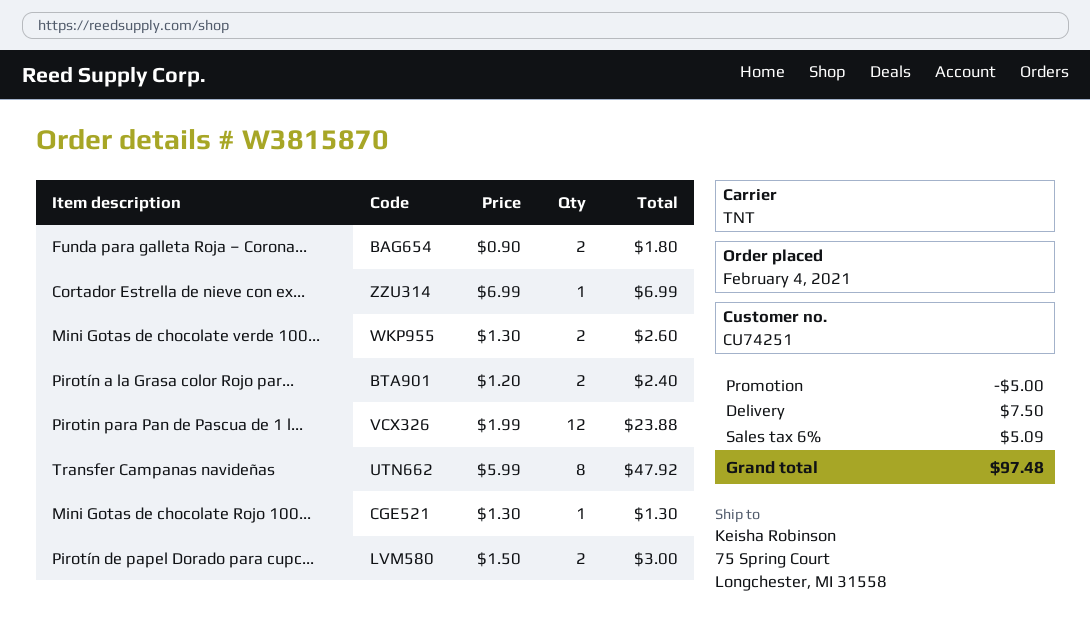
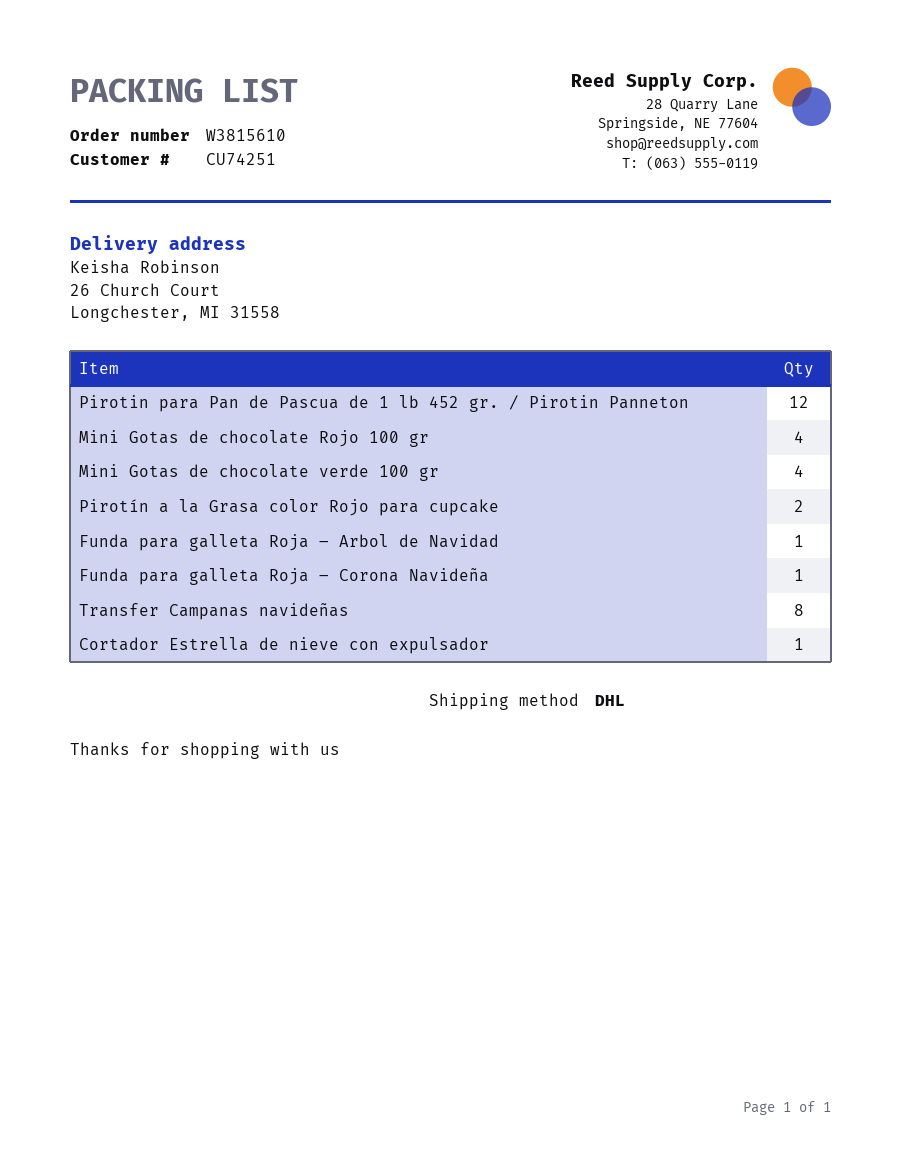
order number: W3815870 -> W3815610
shipping method: TNT -> DHL
ship to: 75 Spring Court, Longchester, MI 31558 -> 26 Church Court, Longchester, MI 31558
Funda para galleta Roja – Corona...: 2 -> 1
Mini Gotas de chocolate verde 100...: 2 -> 4
Mini Gotas de chocolate Rojo 100...: 1 -> 4
Pirotín de papel Dorado para cupc...: 2 -> none
Funda para galleta Roja – Arbol de Navidad: none -> 1

